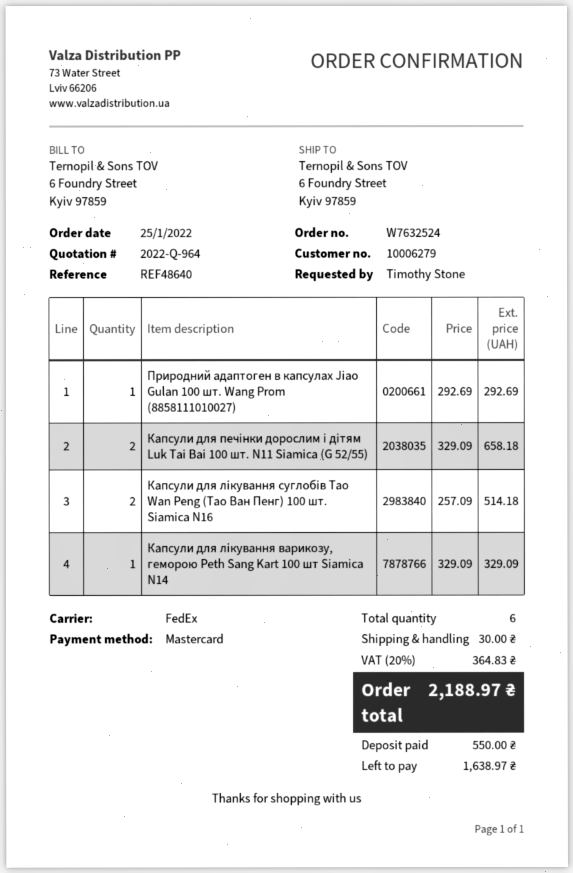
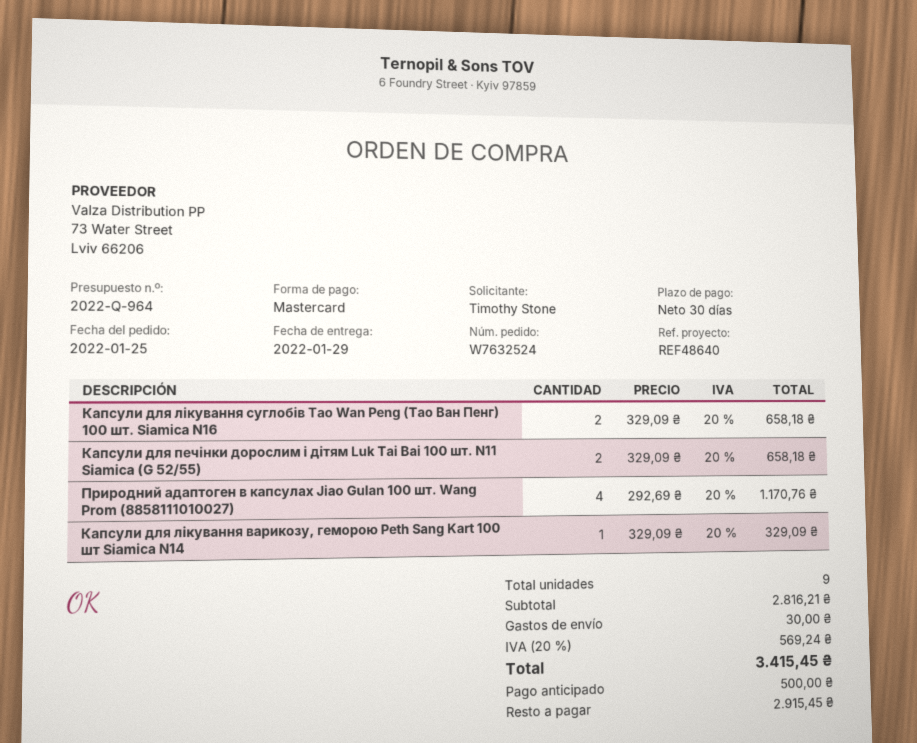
Природний адаптоген в капсулах Jiao Gulan 100 шт. Wang Prom (8858111010027): 1 x 292.69 = 292.69 -> 4 x 292.69 = 1170.76
Капсули для лікування суглобів Tao Wan Peng (Тао Ван Пенг) 100 шт. Siamica N16: 2 x 257.09 = 514.18 -> 2 x 329.09 = 658.18
total quantity: 6 -> 9
tax: 20% = 364.83 -> 20% = 569.24
total: 2188.97 -> 3415.45
deposit: 550.00 -> 500.00
balance: 1638.97 -> 2915.45

